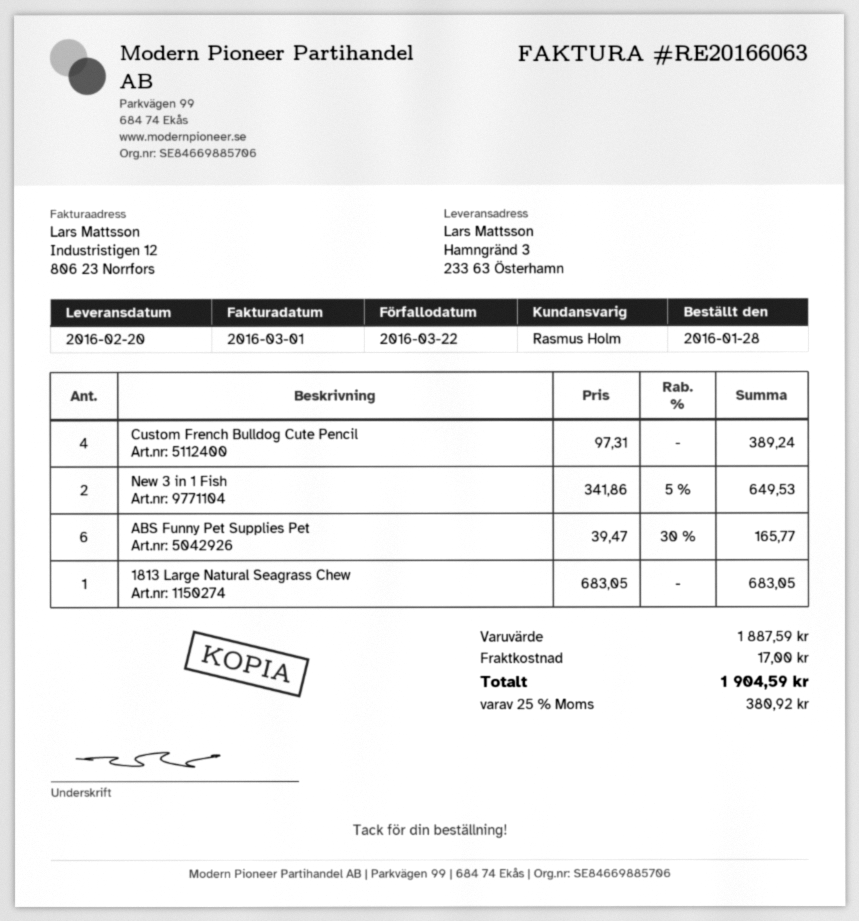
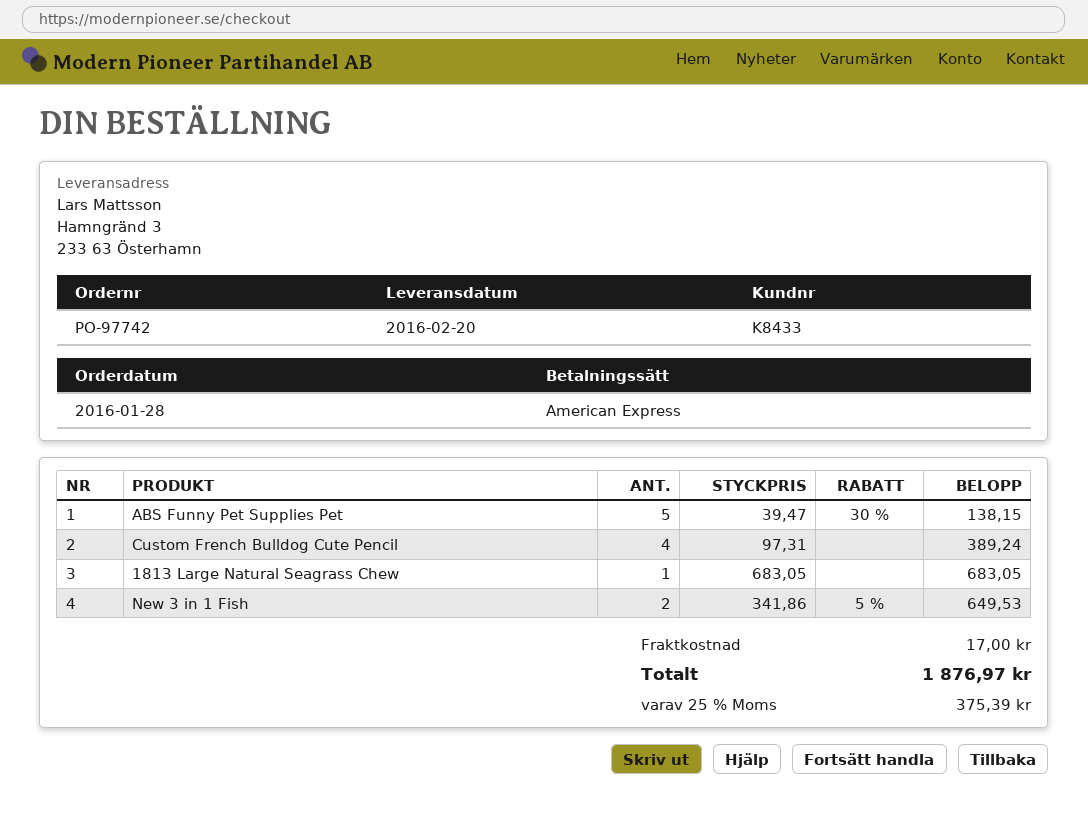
ABS Funny Pet Supplies Pet: 6 x 39.47 - 30% = 165.77 -> 5 x 39.47 - 30% = 138.15
tax: 25% = 380.92 -> 25% = 375.39
total: 1904.59 -> 1876.97

